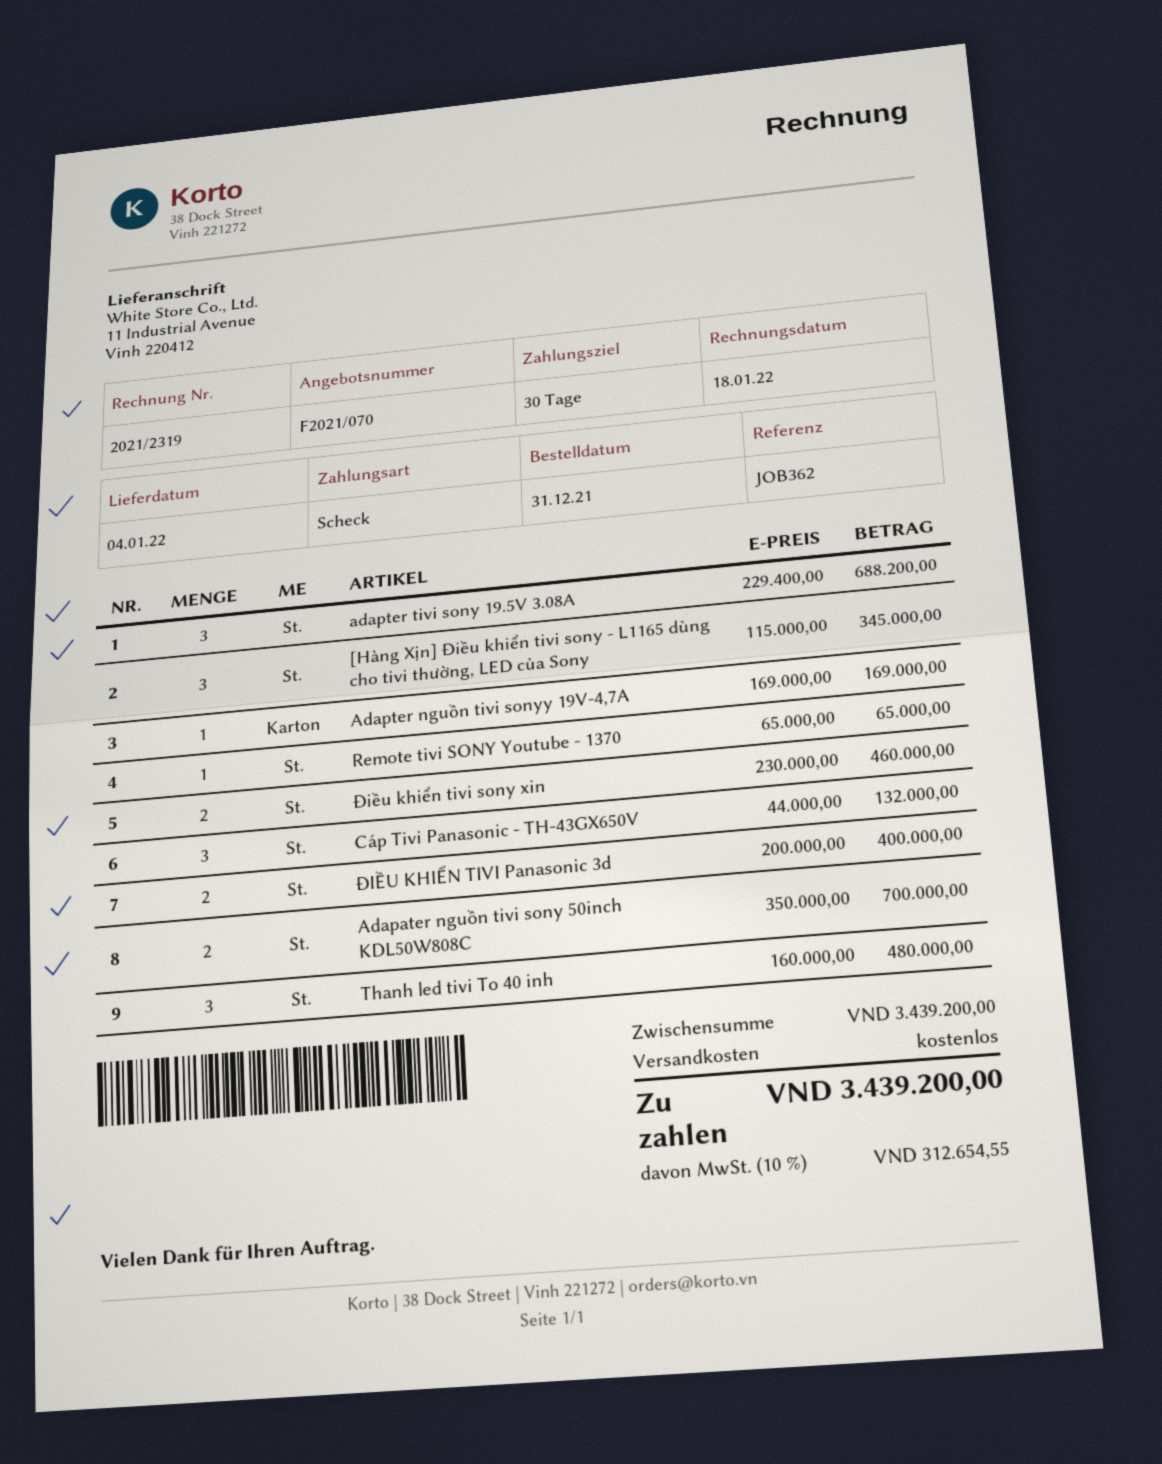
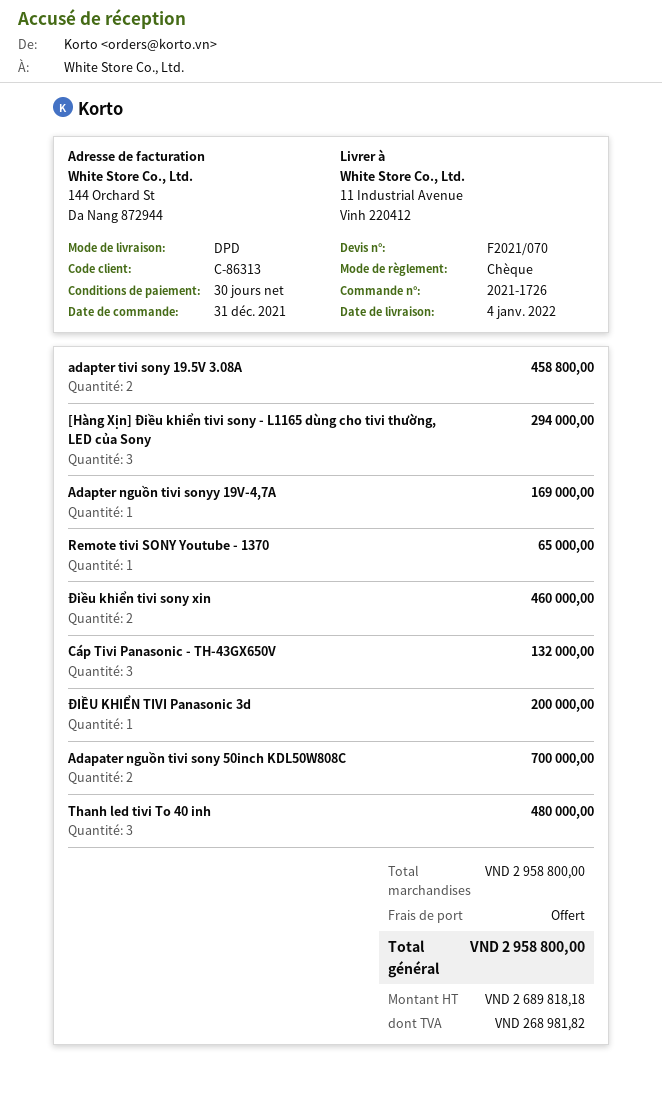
adapter tivi sony 19.5V 3.08A: 3 for 688200.00 -> 2 for 458800.00
[Hàng Xịn] Điều khiển tivi sony - L1165 dùng cho tivi thường, LED của Sony: 3 for 345000.00 -> 3 for 294000.00
ĐIỀU KHIỂN TIVI Panasonic 3d: 2 for 400000.00 -> 1 for 200000.00
subtotal: 3439200.00 -> 2958800.00
tax: 312654.55 -> 268981.82
total: 3439200.00 -> 2958800.00

